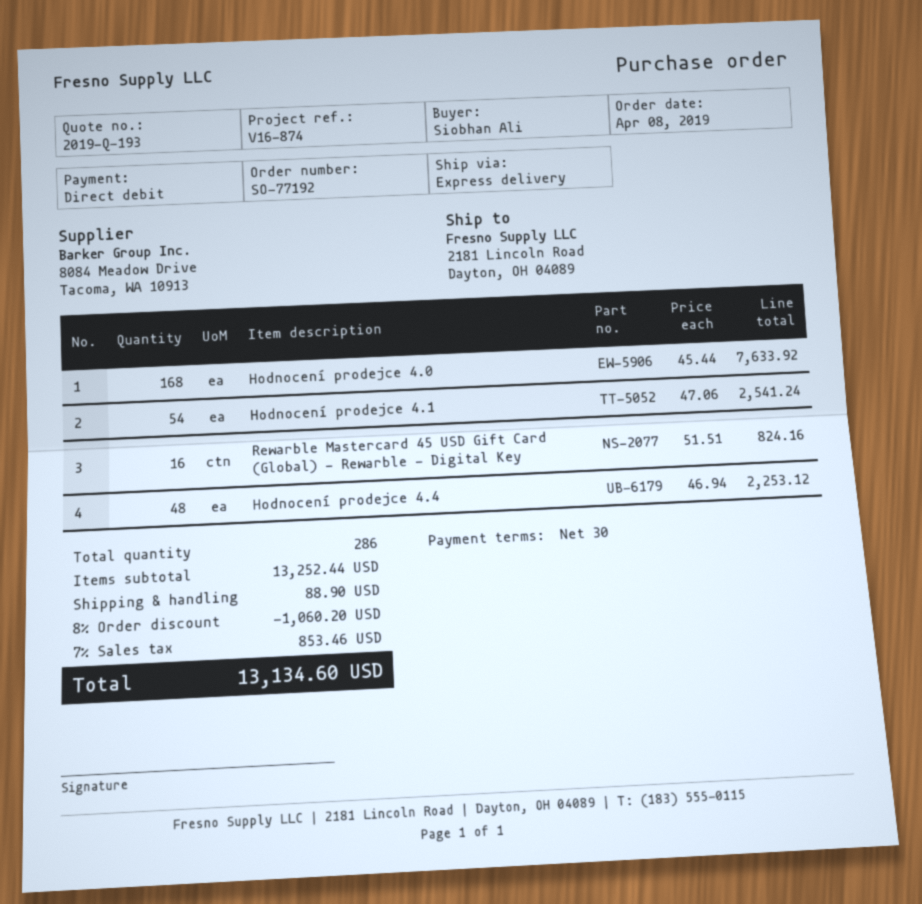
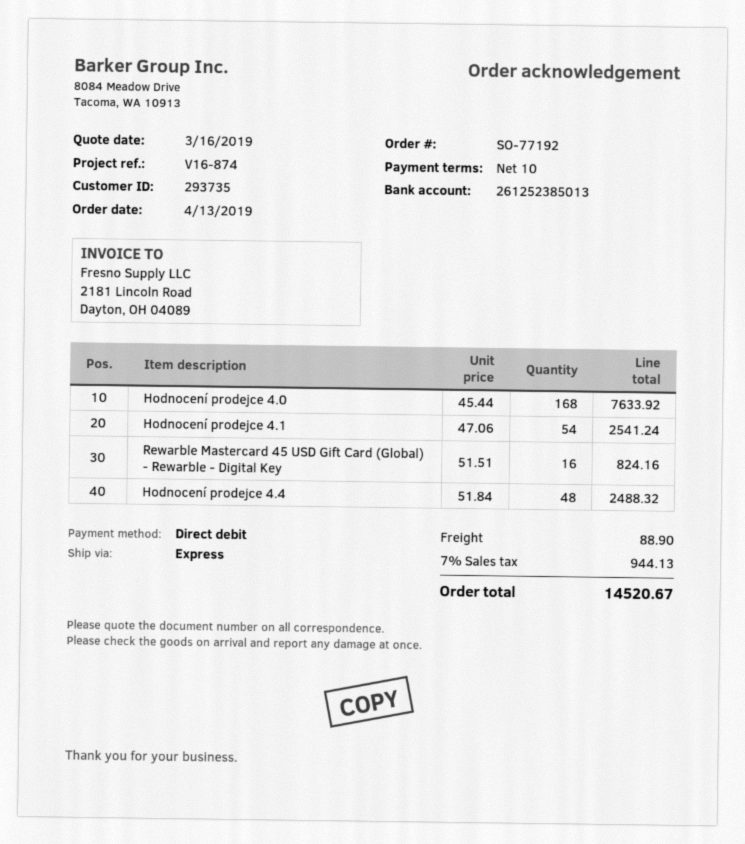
order date: 2019-04-08 -> 2019-04-13
payment terms: 30 days -> 10 days
Hodnocení prodejce 4.4: 48 x 46.94 = 2253.12 -> 48 x 51.84 = 2488.32
discount: 8% = 1060.20 -> none
tax: 7% = 853.46 -> 7% = 944.13
total: 13134.60 -> 14520.67

